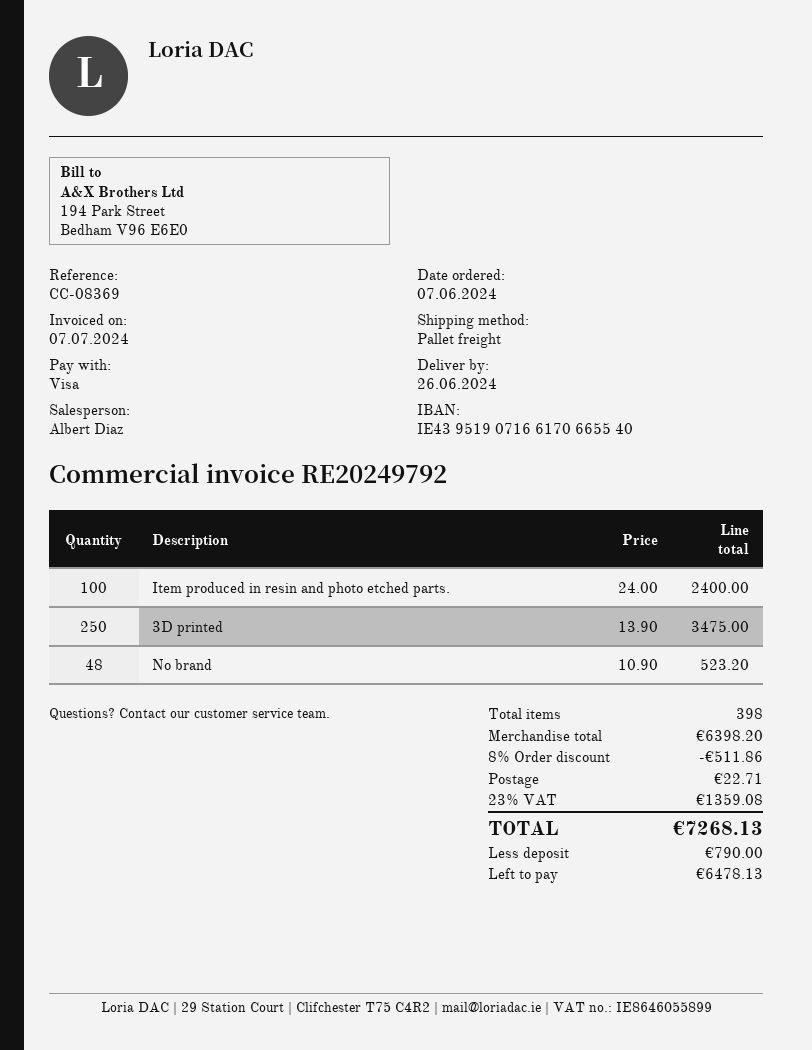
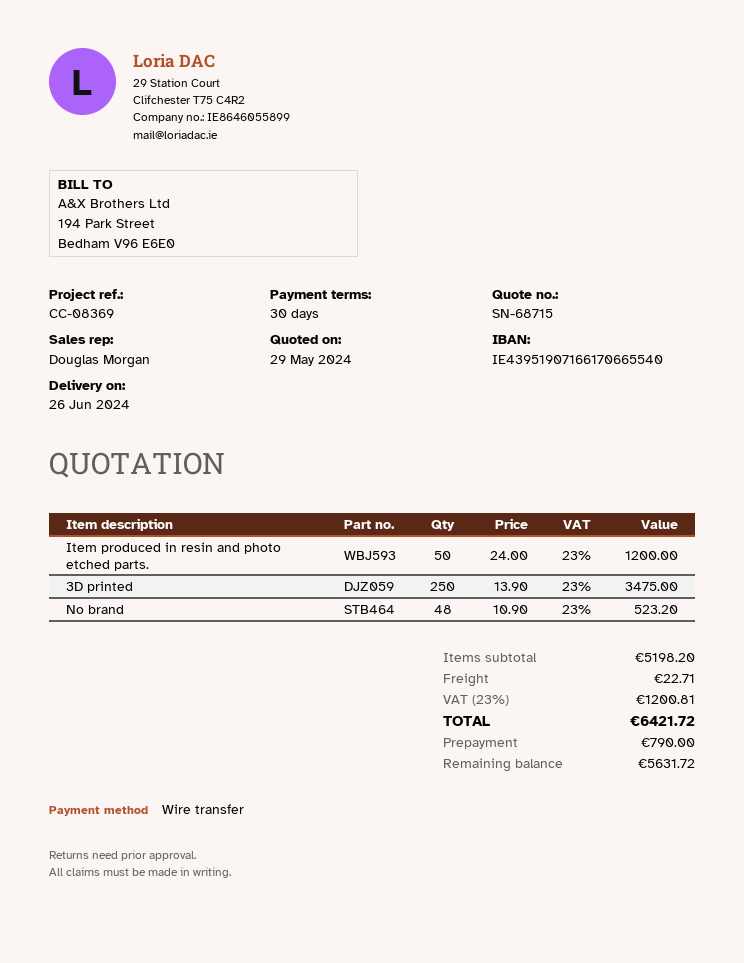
sales rep: Albert Diaz -> Douglas Morgan
payment method: Visa -> bank transfer
Item produced in resin and photo etched parts.: 100 x 24.00 = 2400.00 -> 50 x 24.00 = 1200.00
subtotal: 6398.20 -> 5198.20
discount: 8% = 511.86 -> none
tax: 23% = 1359.08 -> 23% = 1200.81
total: 7268.13 -> 6421.72
balance: 6478.13 -> 5631.72

